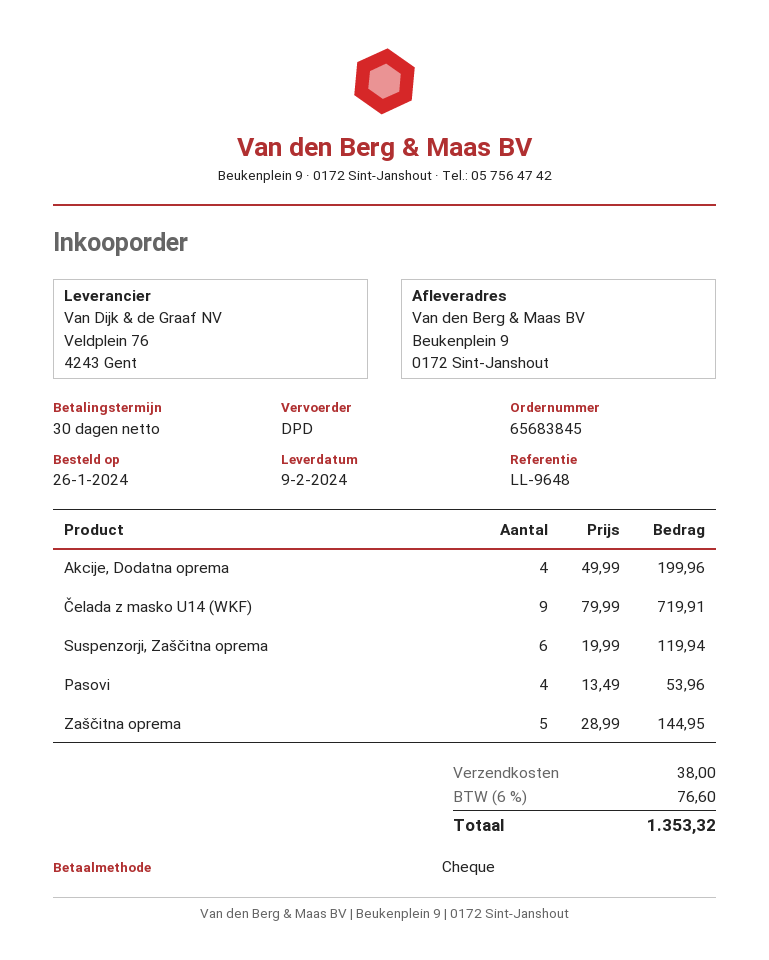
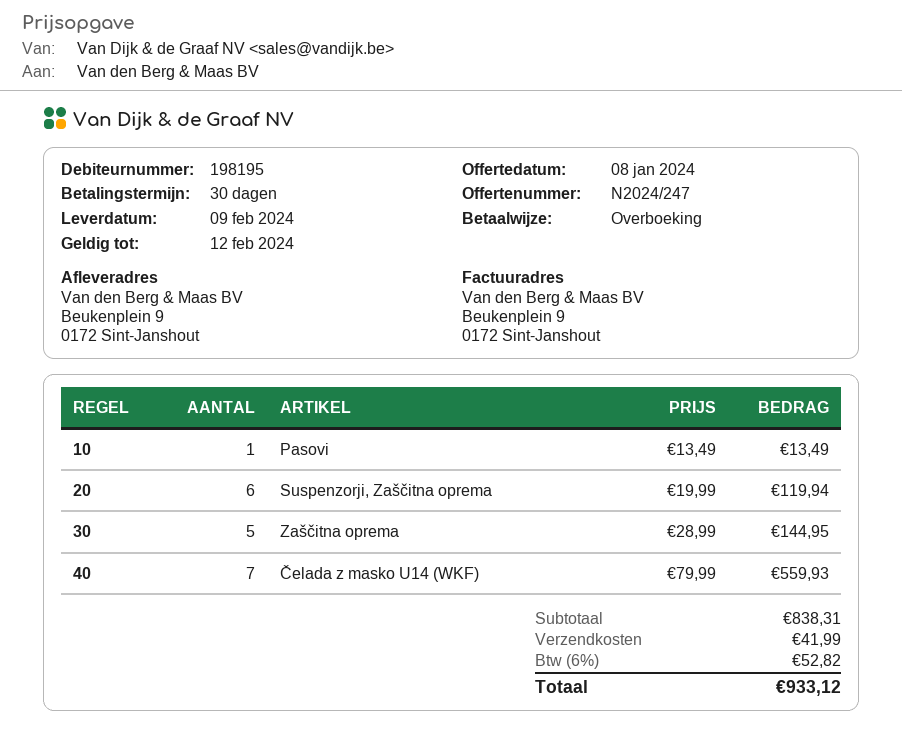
payment method: cheque -> bank transfer
Akcije, Dodatna oprema: 4 x 49.99 = 199.96 -> none
Čelada z masko U14 (WKF): 9 x 79.99 = 719.91 -> 7 x 79.99 = 559.93
Pasovi: 4 x 13.49 = 53.96 -> 1 x 13.49 = 13.49
shipping: 38.00 -> 41.99
tax: 6% = 76.60 -> 6% = 52.82
total: 1353.32 -> 933.12

